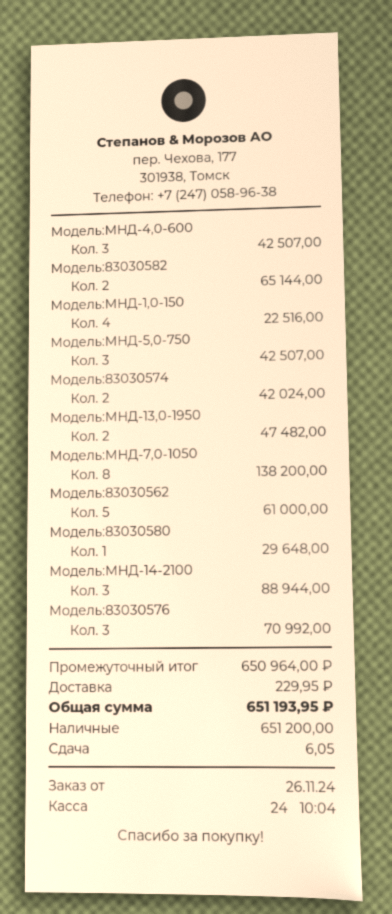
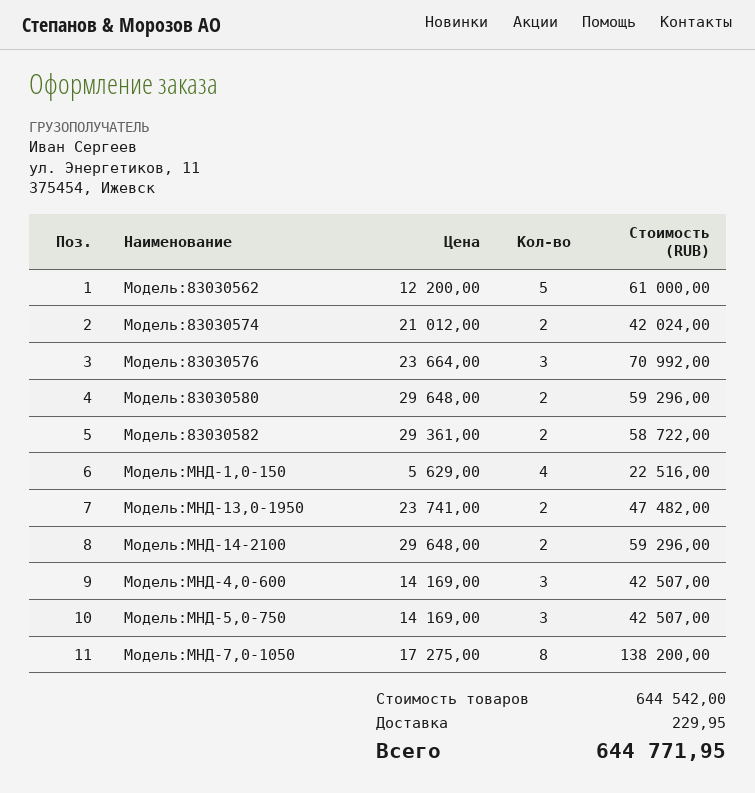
Модель:83030582: 2 for 65144.00 -> 2 for 58722.00
Модель:83030580: 1 for 29648.00 -> 2 for 59296.00
Модель:МНД-14-2100: 3 for 88944.00 -> 2 for 59296.00
subtotal: 650964.00 -> 644542.00
total: 651193.95 -> 644771.95

